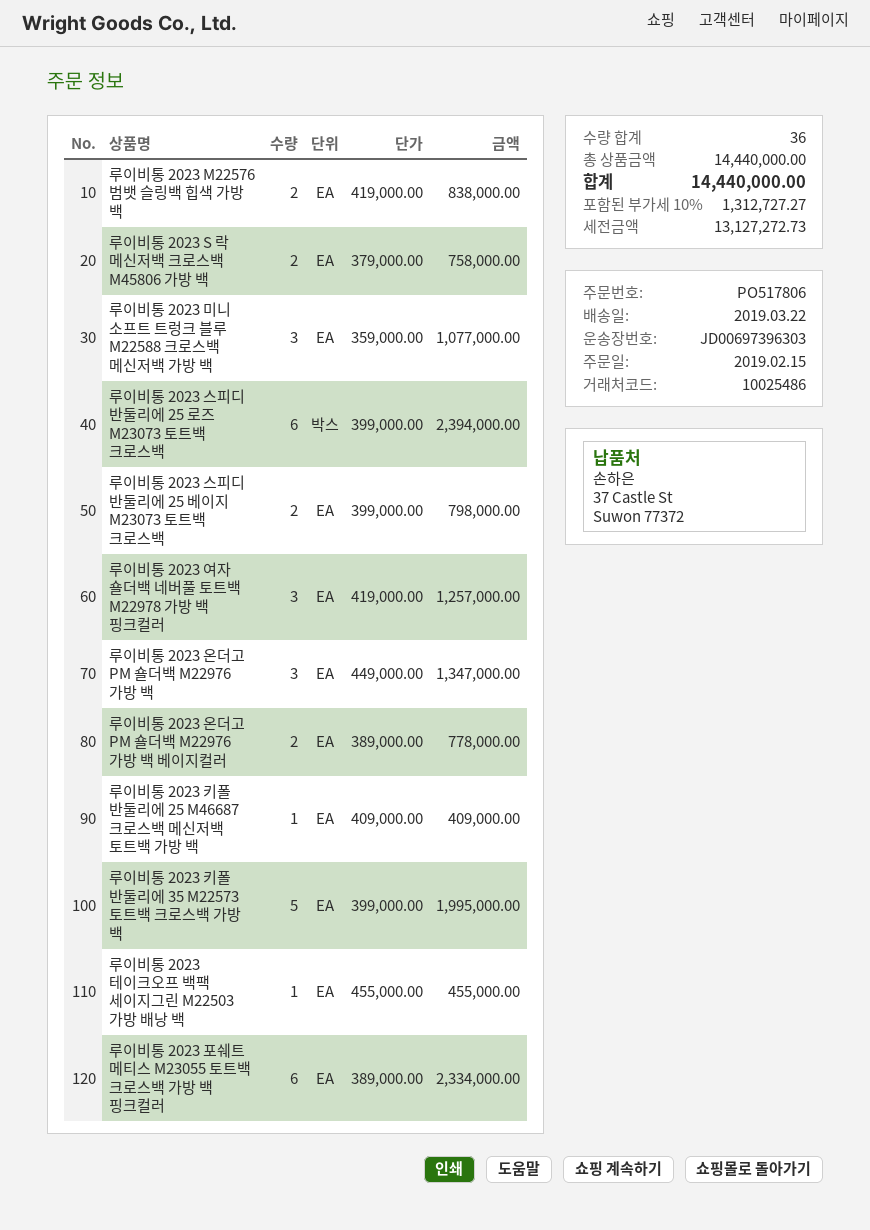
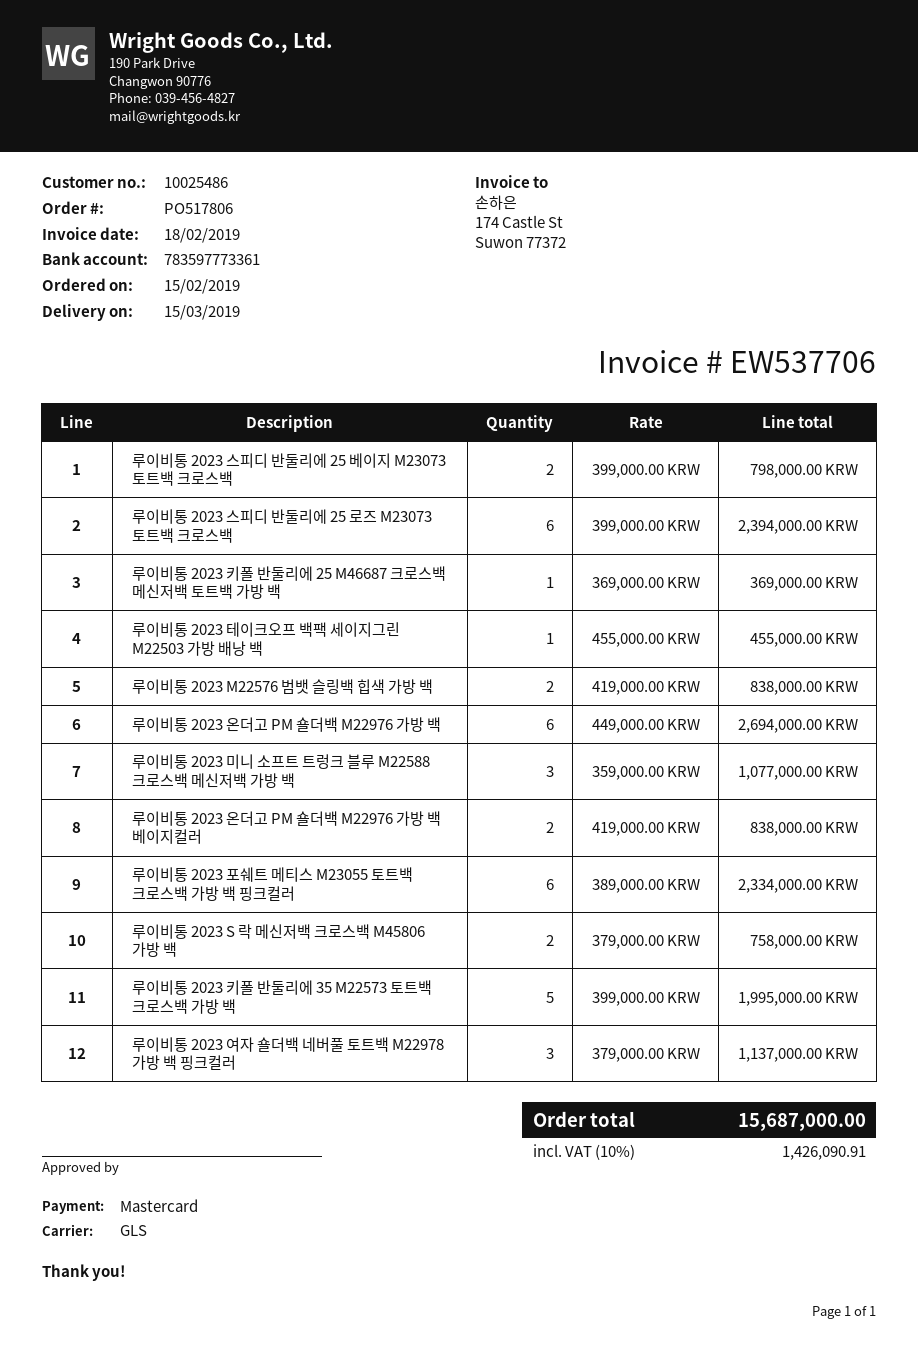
delivery date: 2019-03-22 -> 2019-03-15
루이비통 2023 여자 숄더백 네버풀 토트백 M22978 가방 백 핑크컬러: 3 x 419000.00 = 1257000.00 -> 3 x 379000.00 = 1137000.00
루이비통 2023 온더고 PM 숄더백 M22976 가방 백: 3 x 449000.00 = 1347000.00 -> 6 x 449000.00 = 2694000.00
루이비통 2023 온더고 PM 숄더백 M22976 가방 백 베이지컬러: 2 x 389000.00 = 778000.00 -> 2 x 419000.00 = 838000.00
루이비통 2023 키폴 반둘리에 25 M46687 크로스백 메신저백 토트백 가방 백: 1 x 409000.00 = 409000.00 -> 1 x 369000.00 = 369000.00
tax: 10% = 1312727.27 -> 10% = 1426090.91
total: 14440000.00 -> 15687000.00

